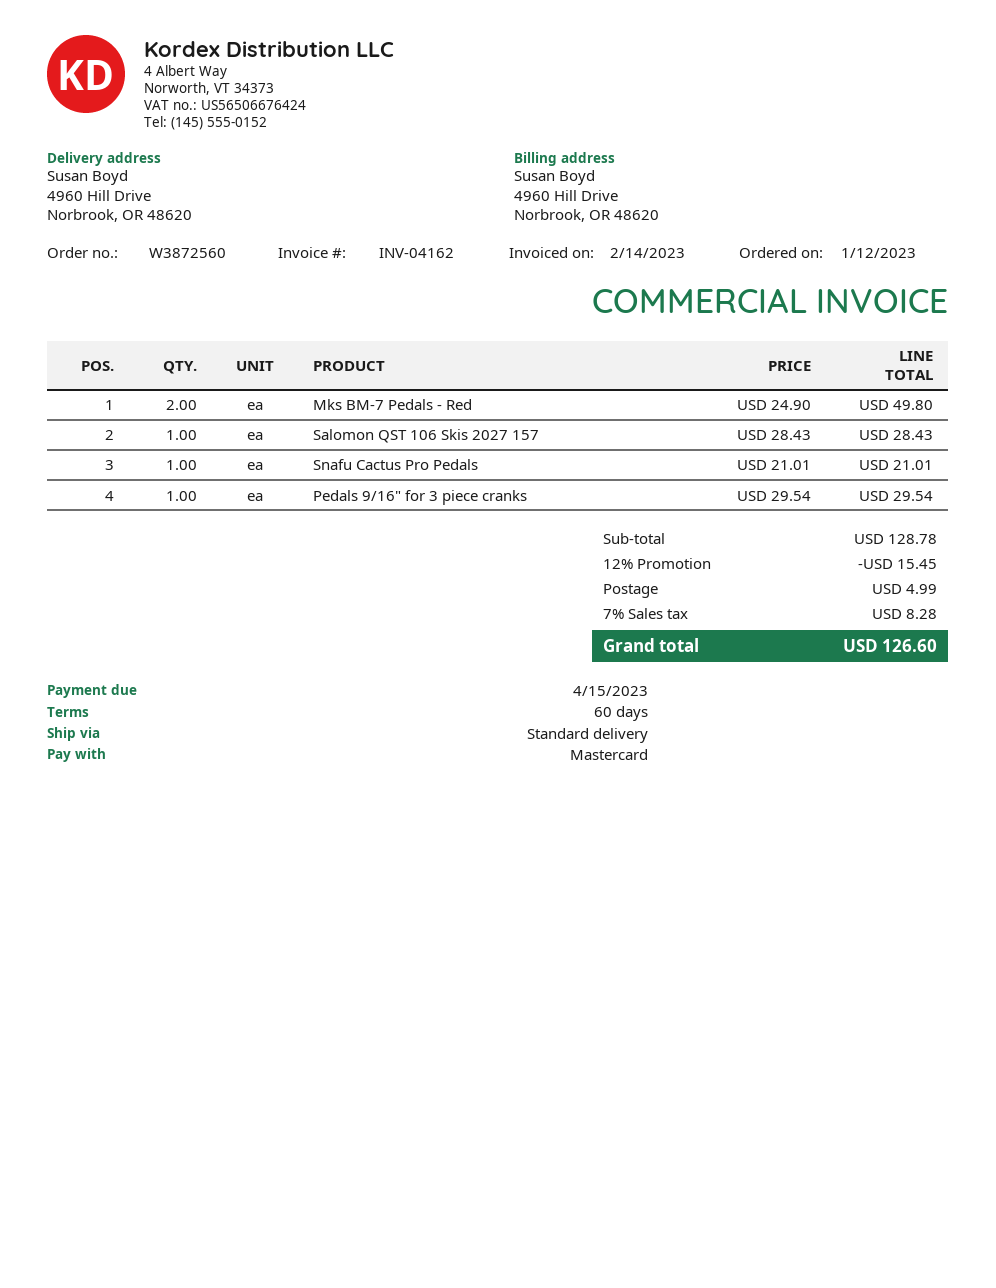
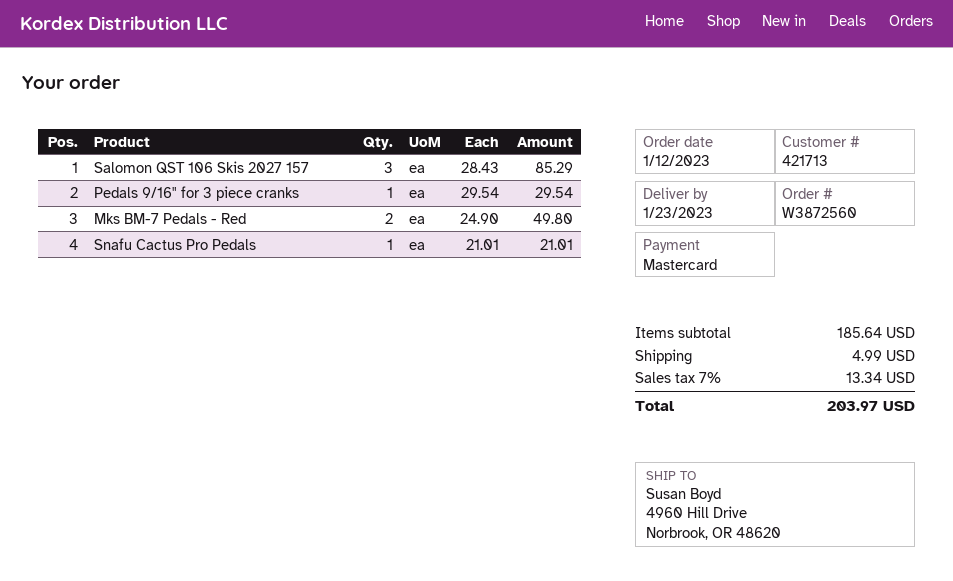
Salomon QST 106 Skis 2027 157: 1 x 28.43 = 28.43 -> 3 x 28.43 = 85.29
subtotal: 128.78 -> 185.64
discount: 12% = 15.45 -> none
tax: 7% = 8.28 -> 7% = 13.34
total: 126.60 -> 203.97

